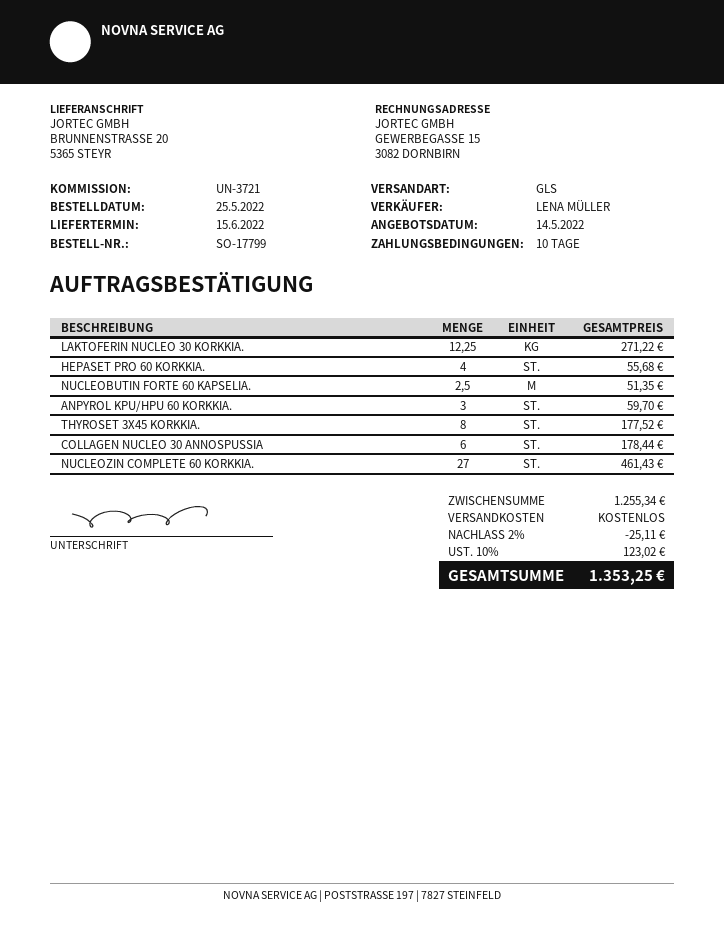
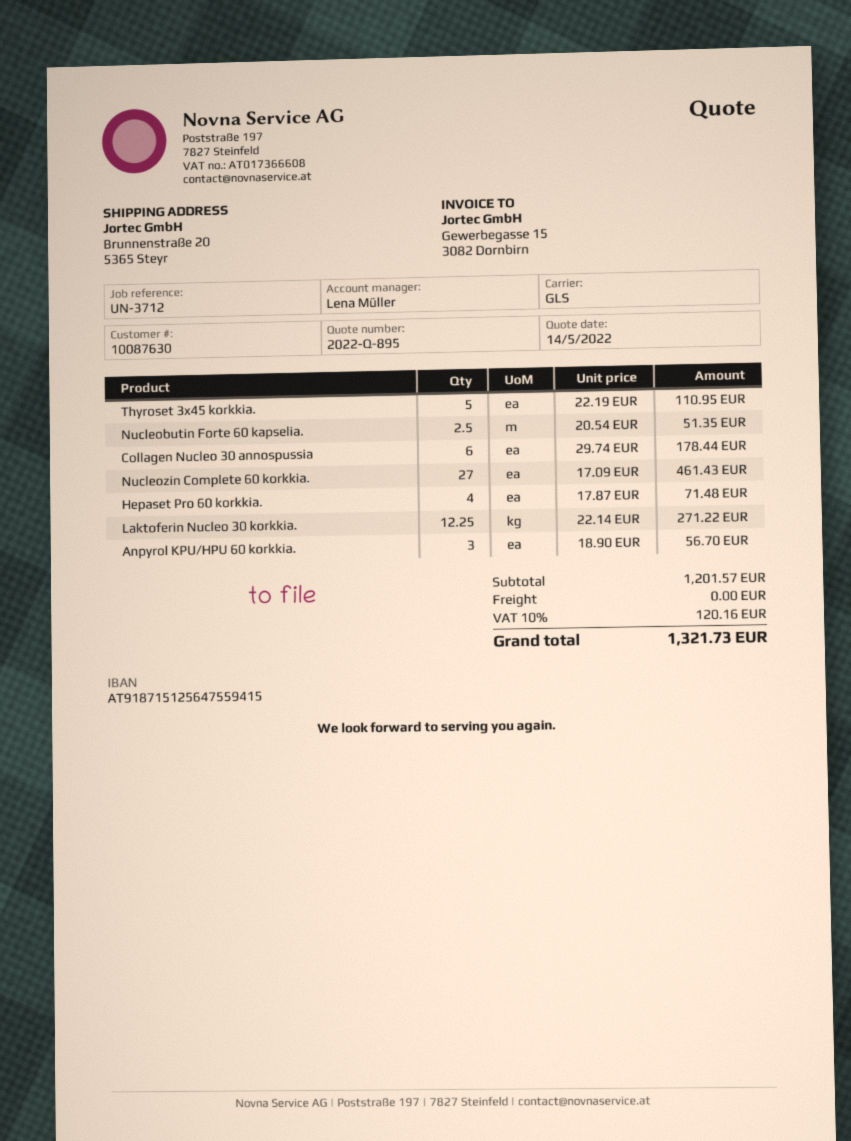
reference: UN-3721 -> UN-3712
HEPASET PRO 60 KORKKIA.: 4 for 55.68 -> 4 for 71.48
ANPYROL KPU/HPU 60 KORKKIA.: 3 for 59.70 -> 3 for 56.70
THYROSET 3X45 KORKKIA.: 8 for 177.52 -> 5 for 110.95
subtotal: 1255.34 -> 1201.57
discount: 2% = 25.11 -> none
tax: 10% = 123.02 -> 10% = 120.16
total: 1353.25 -> 1321.73

